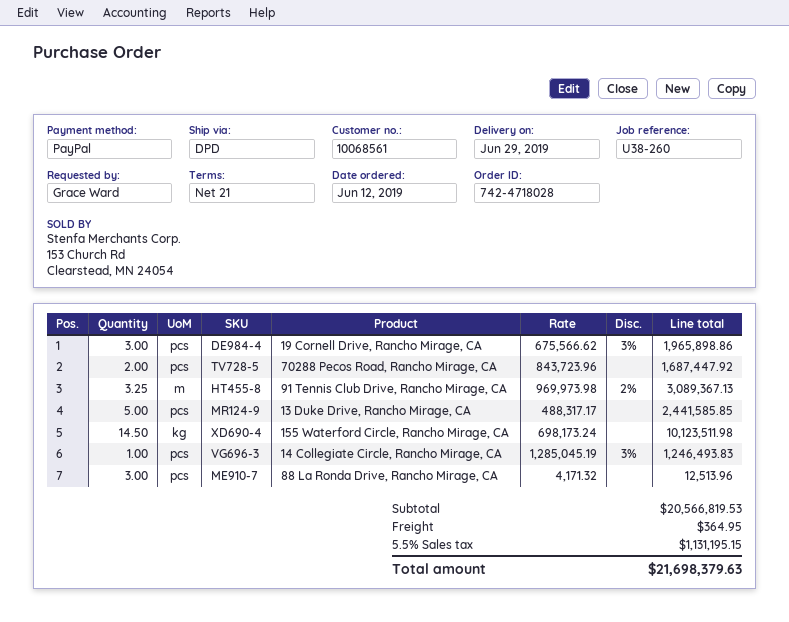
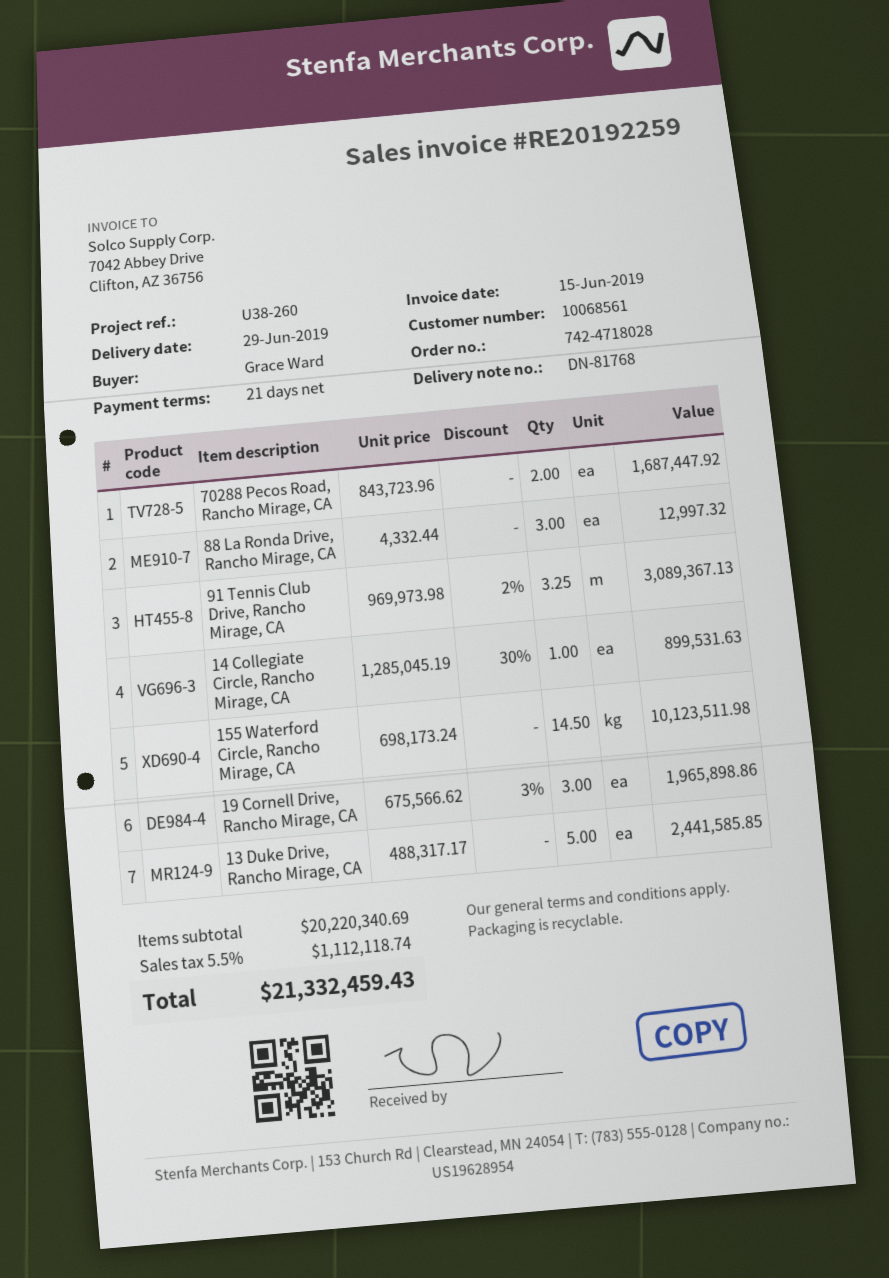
14 Collegiate Circle, Rancho Mirage, CA: 1 x 1285045.19 - 3% = 1246493.83 -> 1 x 1285045.19 - 30% = 899531.63
88 La Ronda Drive, Rancho Mirage, CA: 3 x 4171.32 = 12513.96 -> 3 x 4332.44 = 12997.32
subtotal: 20566819.53 -> 20220340.69
shipping: 364.95 -> none
tax: 5.5% = 1131195.15 -> 5.5% = 1112118.74
total: 21698379.63 -> 21332459.43

